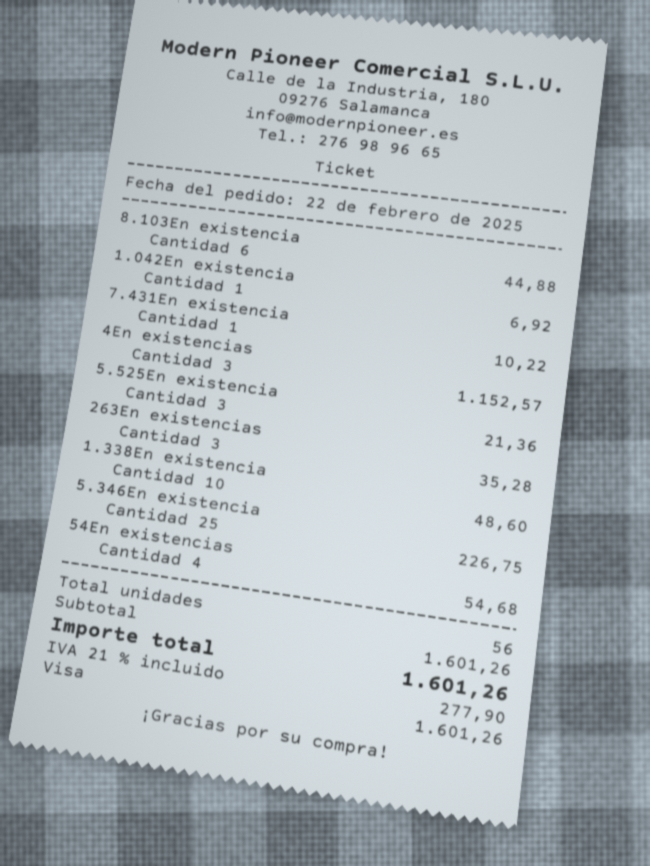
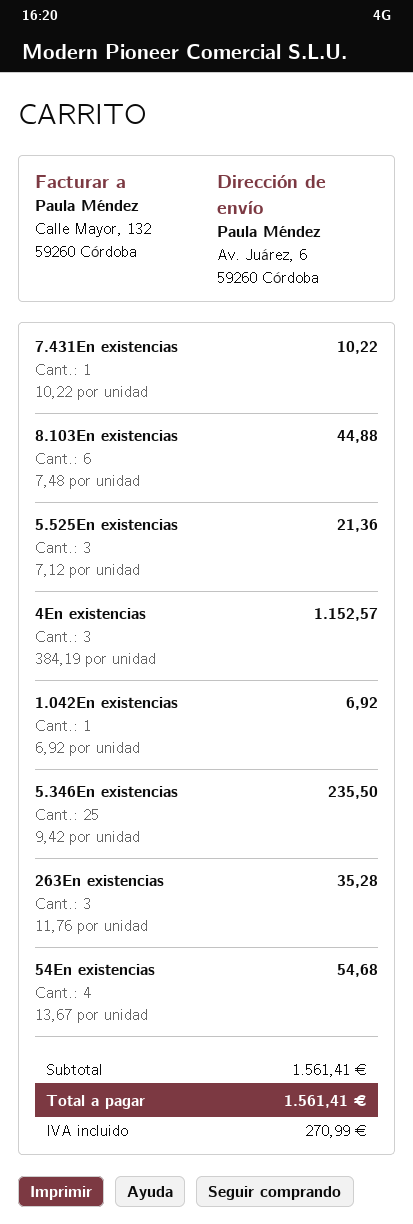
1.338En existencia: 10 for 48.60 -> none
5.346En existencia: 25 for 226.75 -> 25 for 235.50
subtotal: 1601.26 -> 1561.41
tax: 277.90 -> 270.99
total: 1601.26 -> 1561.41

